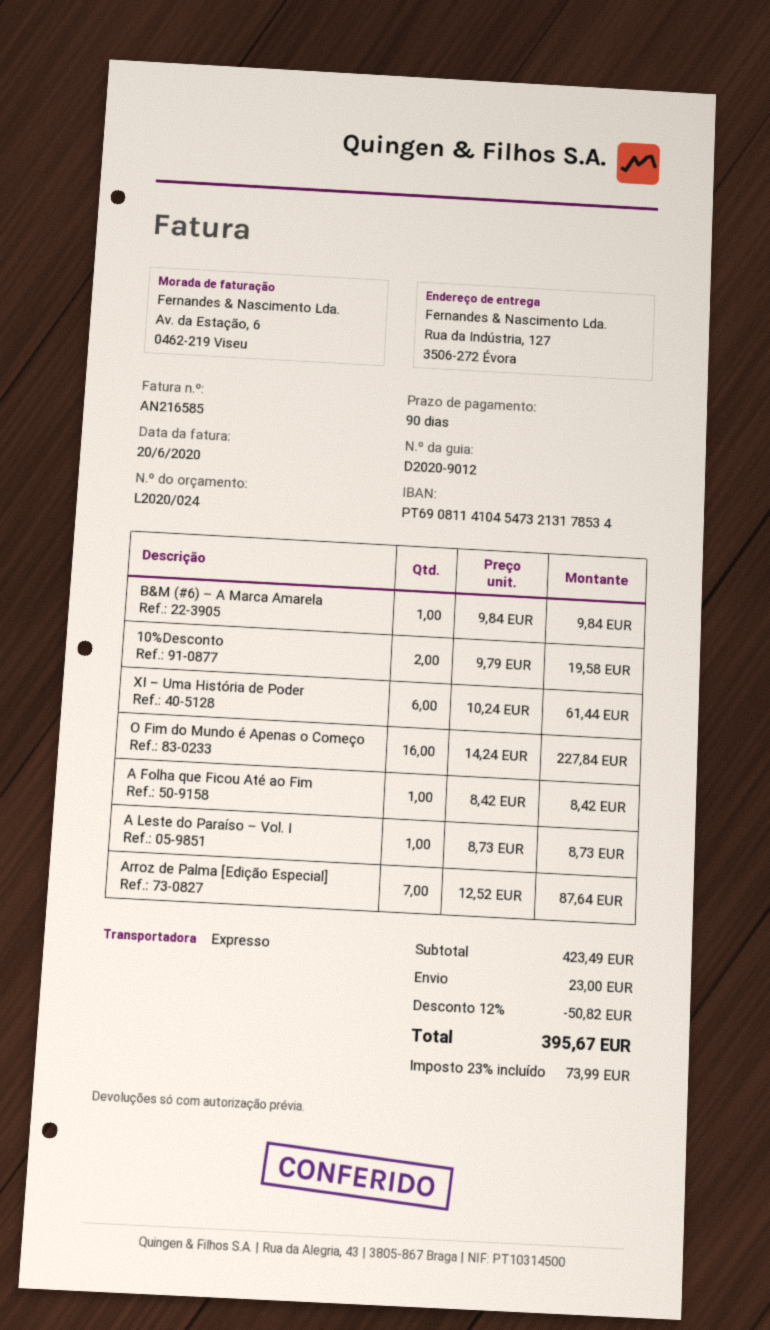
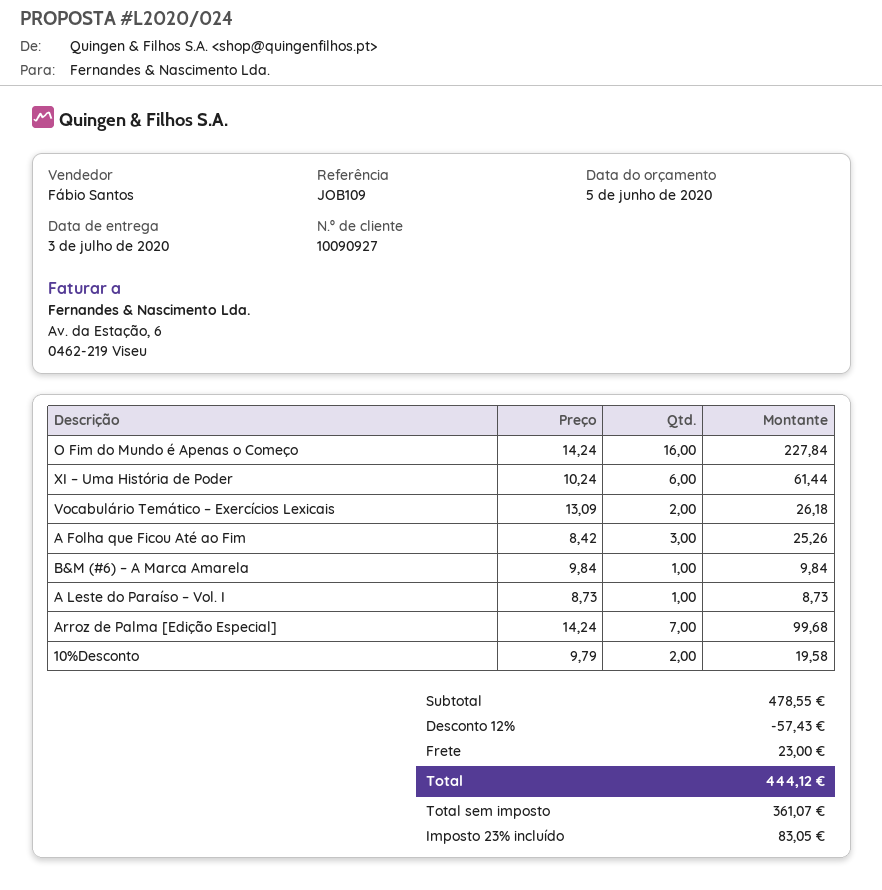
A Folha que Ficou Até ao Fim: 1 x 8.42 = 8.42 -> 3 x 8.42 = 25.26
Arroz de Palma [Edição Especial]: 7 x 12.52 = 87.64 -> 7 x 14.24 = 99.68
Vocabulário Temático – Exercícios Lexicais: none -> 2 x 13.09 = 26.18
subtotal: 423.49 -> 478.55
discount: 12% = 50.82 -> 12% = 57.43
tax: 23% = 73.99 -> 23% = 83.05
total: 395.67 -> 444.12

